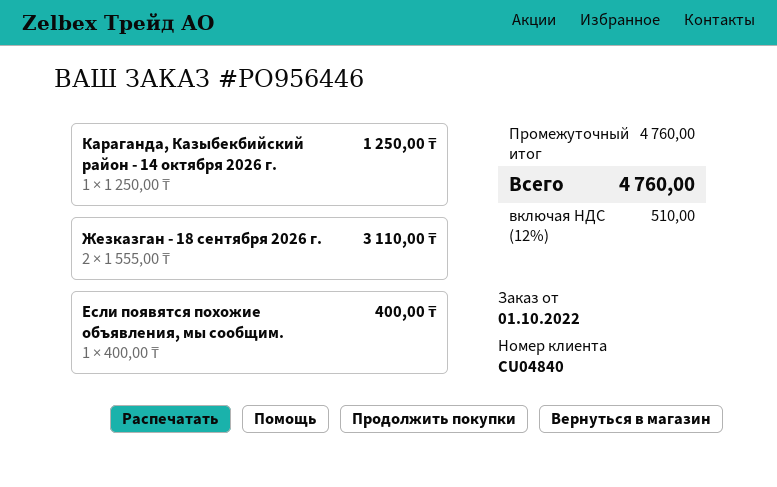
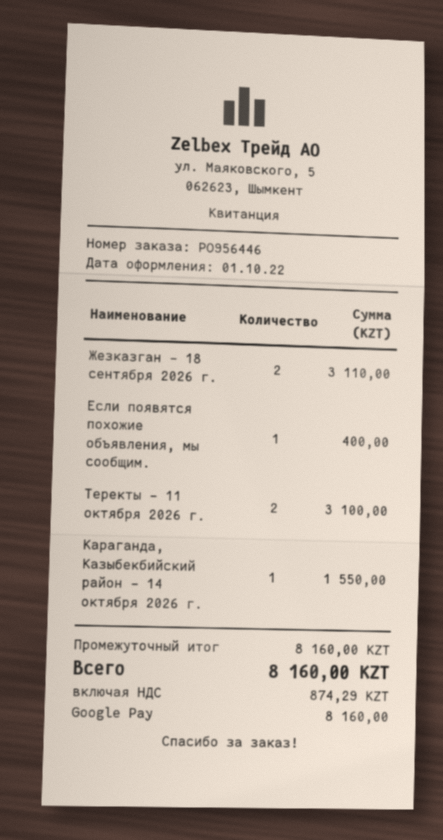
Караганда, Казыбекбийский район - 14 октября 2026 г.: 1 for 1250.00 -> 1 for 1550.00
Теректы - 11 октября 2026 г.: none -> 2 for 3100.00
subtotal: 4760.00 -> 8160.00
tax: 510.00 -> 874.29
total: 4760.00 -> 8160.00

